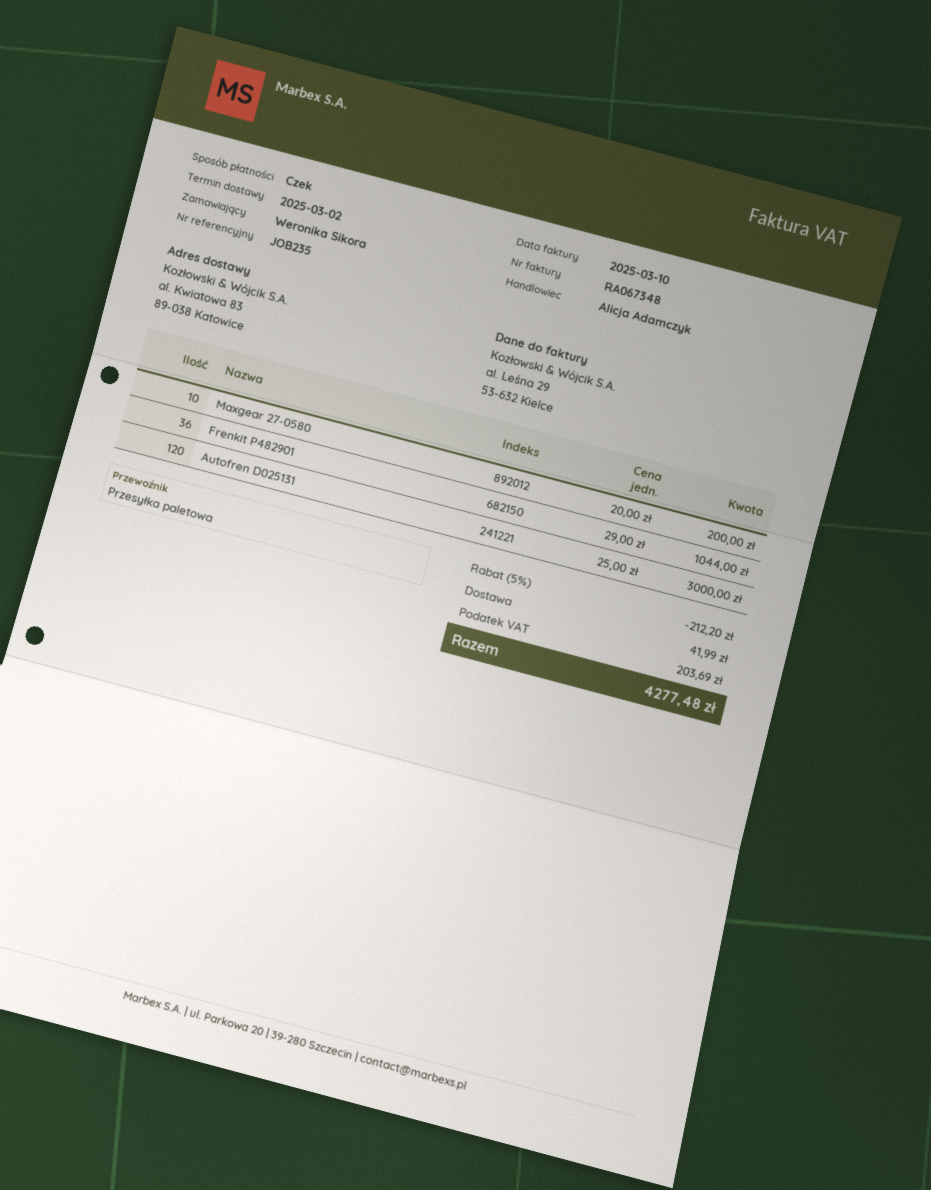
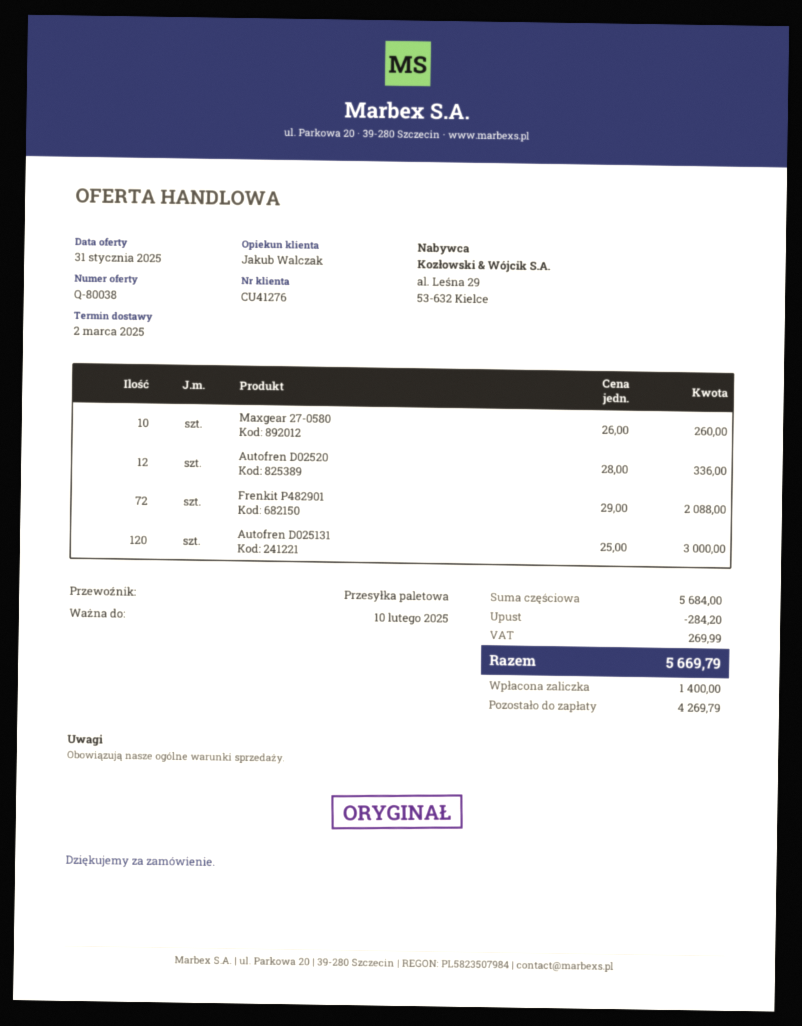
sales rep: Alicja Adamczyk -> Jakub Walczak
Maxgear 27-0580: 10 x 20.00 = 200.00 -> 10 x 26.00 = 260.00
Frenkit P482901: 36 x 29.00 = 1044.00 -> 72 x 29.00 = 2088.00
Autofren D02520: none -> 12 x 28.00 = 336.00
discount: 212.20 -> 284.20
shipping: 41.99 -> none
tax: 203.69 -> 269.99
total: 4277.48 -> 5669.79

